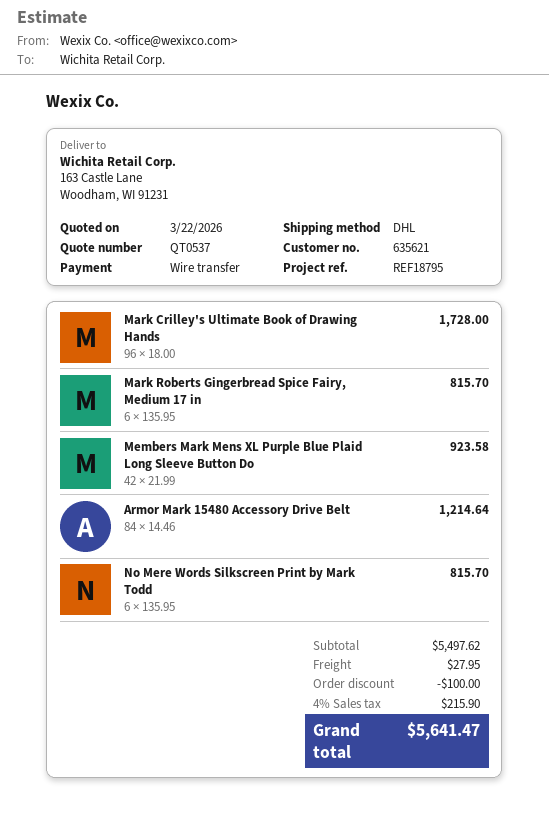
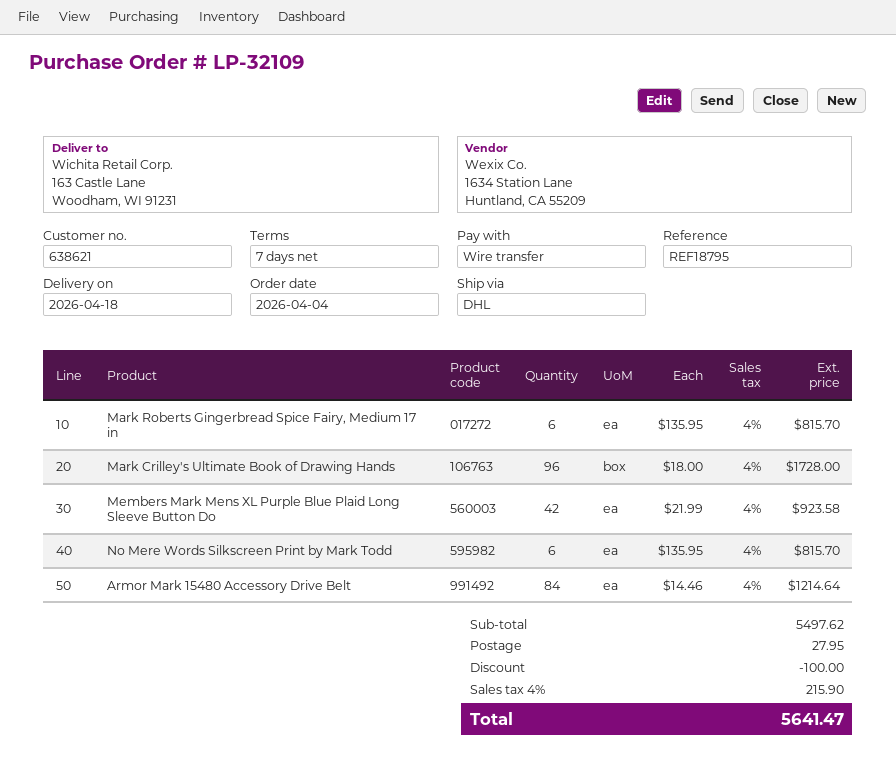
customer number: 635621 -> 638621

